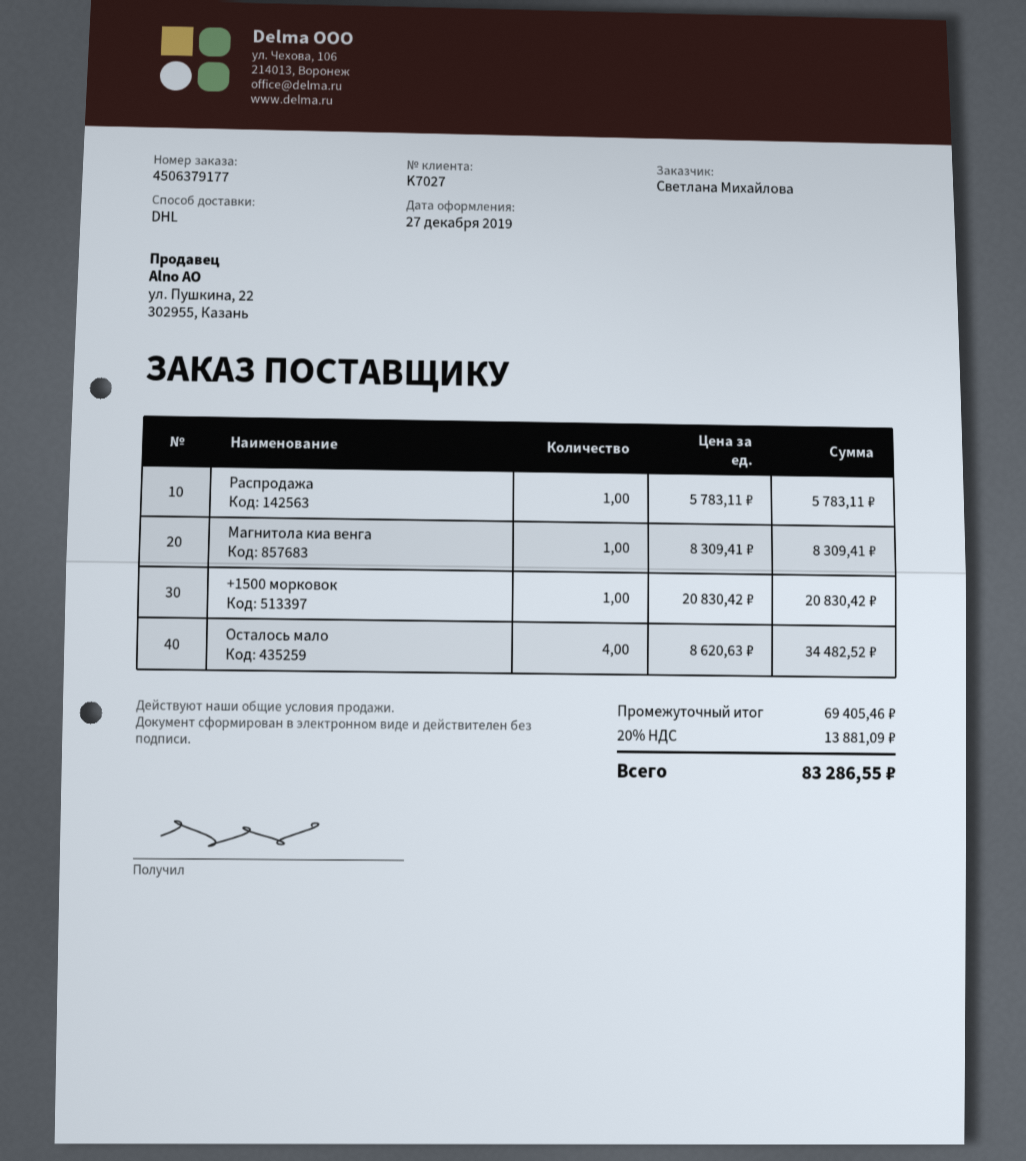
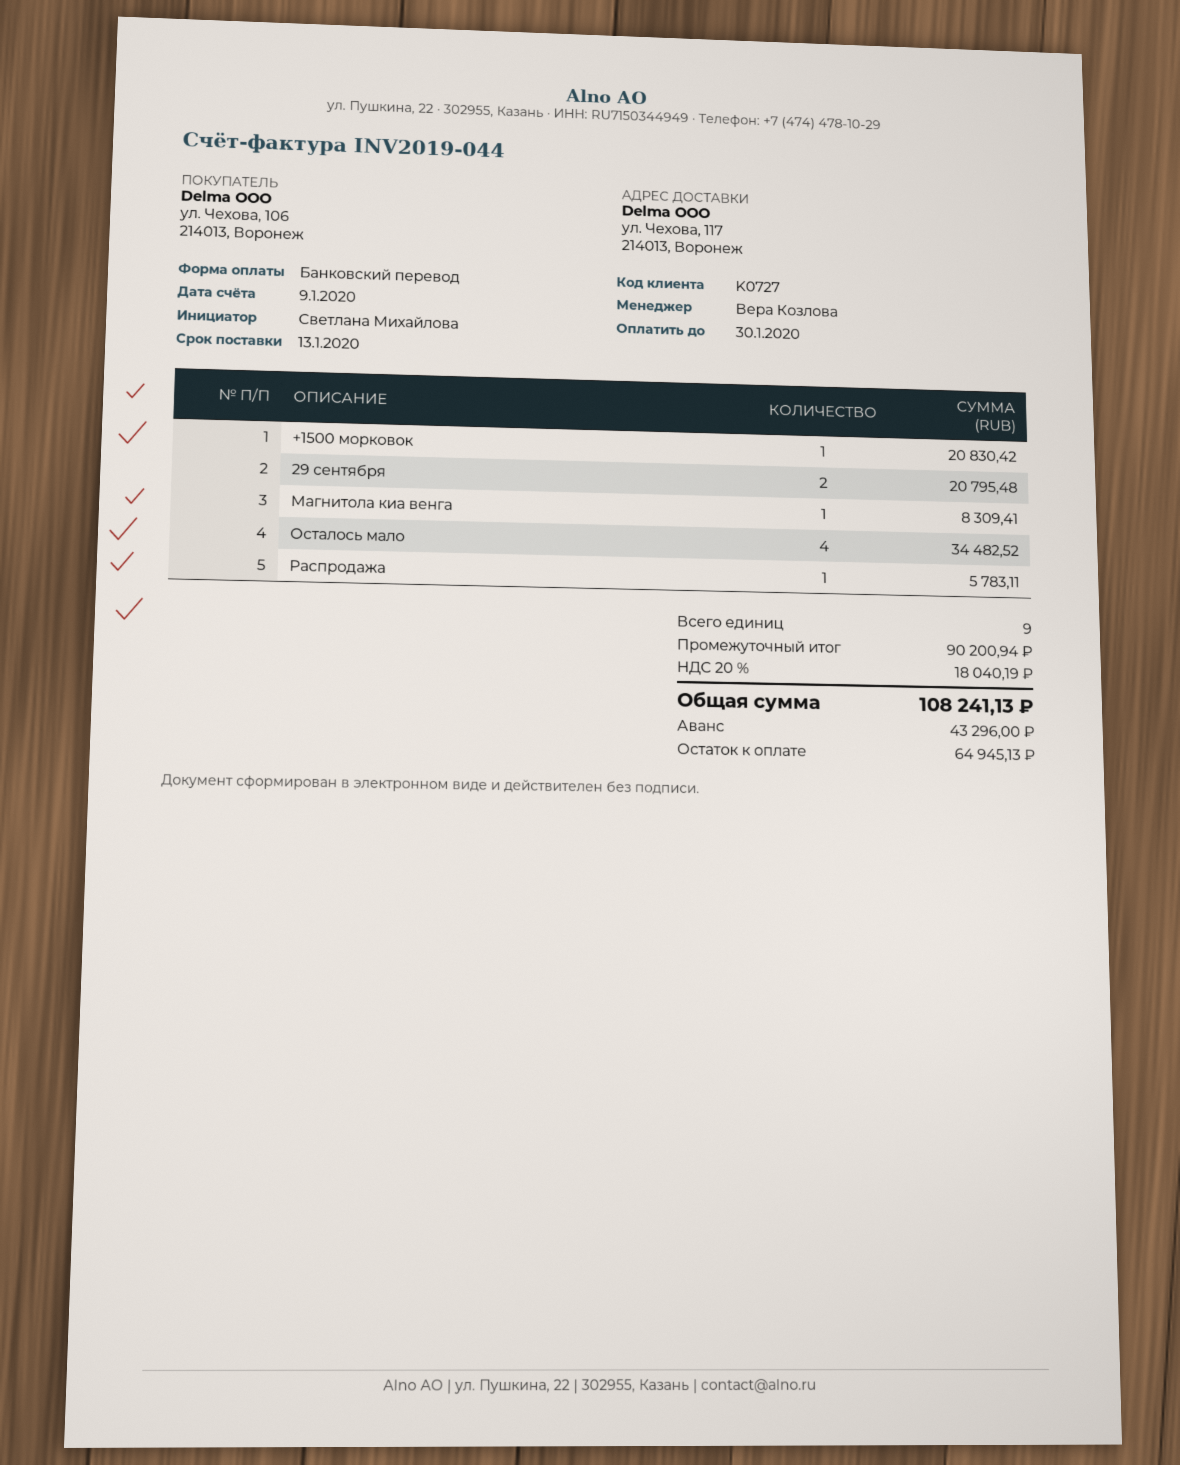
customer number: K7027 -> K0727
29 сентября: none -> 2 for 20795.48
subtotal: 69405.46 -> 90200.94
tax: 20% = 13881.09 -> 20% = 18040.19
total: 83286.55 -> 108241.13

